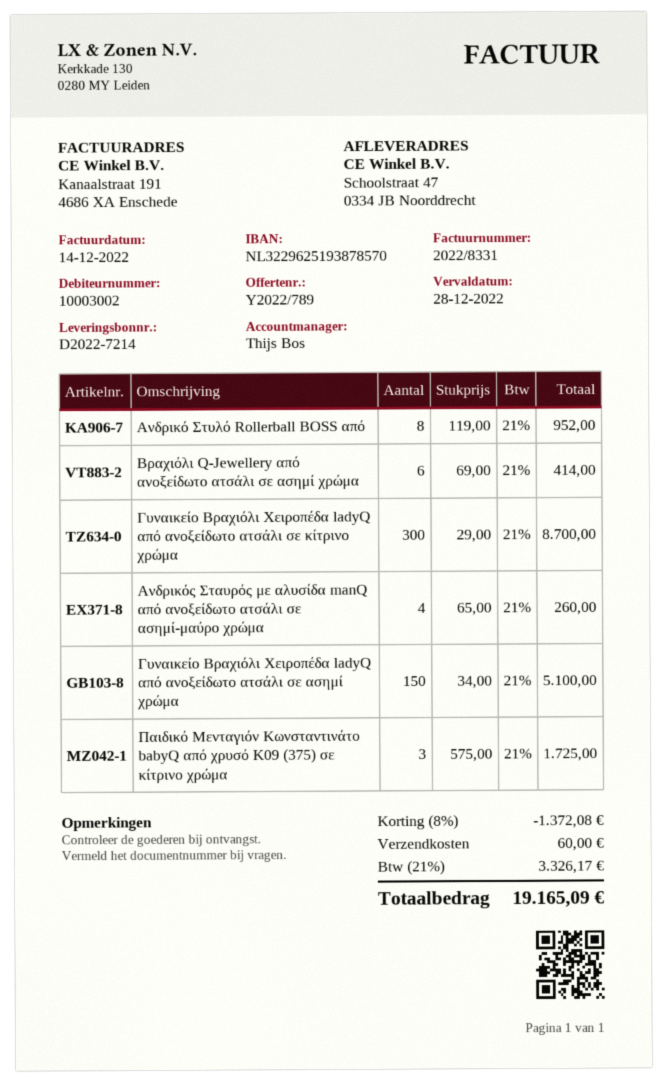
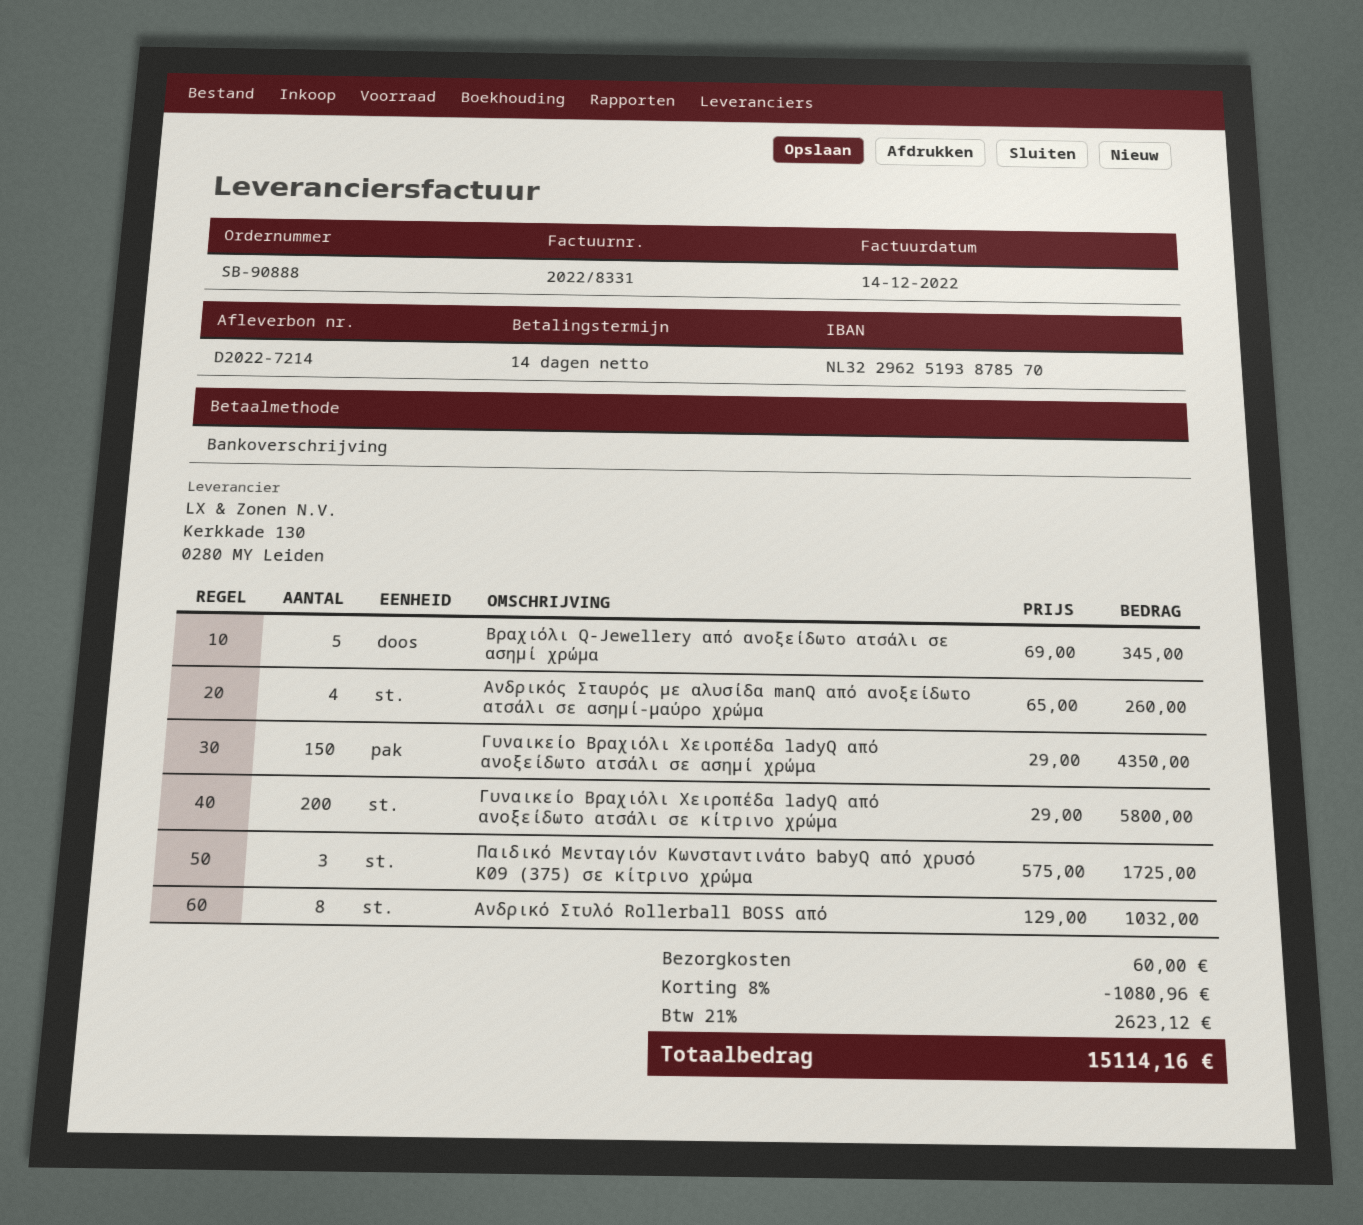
Ανδρικό Στυλό Rollerball BOSS από: 8 x 119.00 = 952.00 -> 8 x 129.00 = 1032.00
Βραχιόλι Q-Jewellery από ανοξείδωτο ατσάλι σε ασημί χρώμα: 6 x 69.00 = 414.00 -> 5 x 69.00 = 345.00
Γυναικείο Βραχιόλι Χειροπέδα ladyQ από ανοξείδωτο ατσάλι σε κίτρινο χρώμα: 300 x 29.00 = 8700.00 -> 200 x 29.00 = 5800.00
Γυναικείο Βραχιόλι Χειροπέδα ladyQ από ανοξείδωτο ατσάλι σε ασημί χρώμα: 150 x 34.00 = 5100.00 -> 150 x 29.00 = 4350.00
discount: 8% = 1372.08 -> 8% = 1080.96
tax: 21% = 3326.17 -> 21% = 2623.12
total: 19165.09 -> 15114.16

